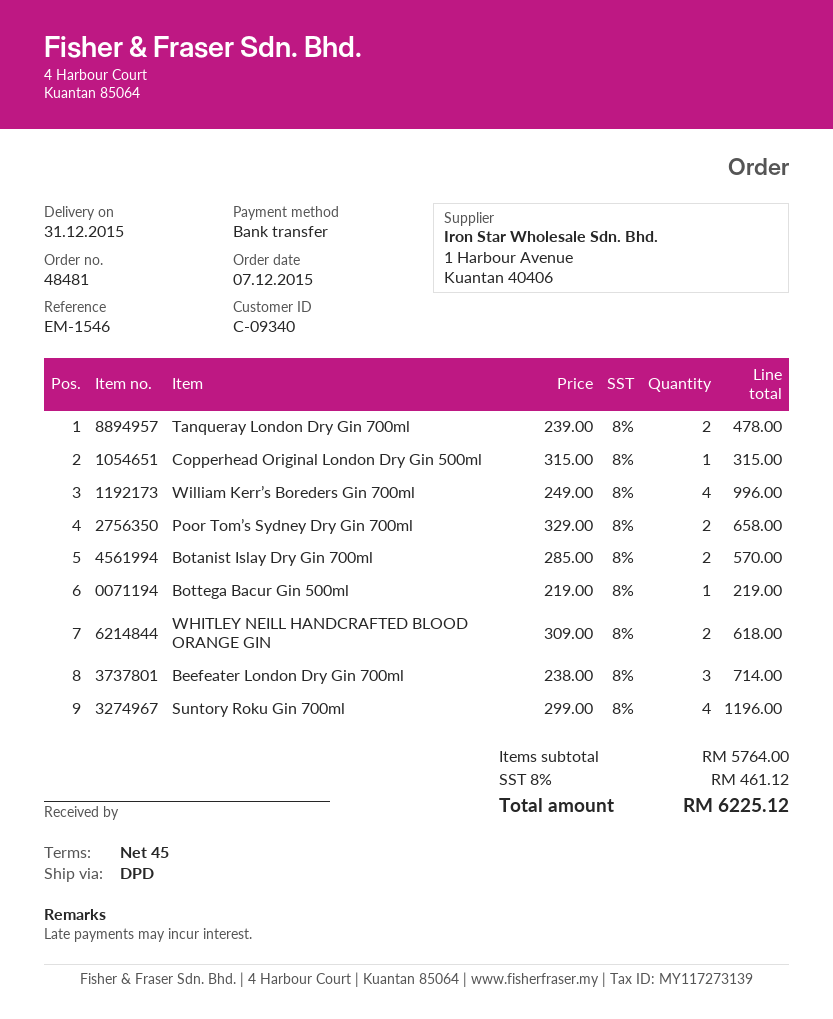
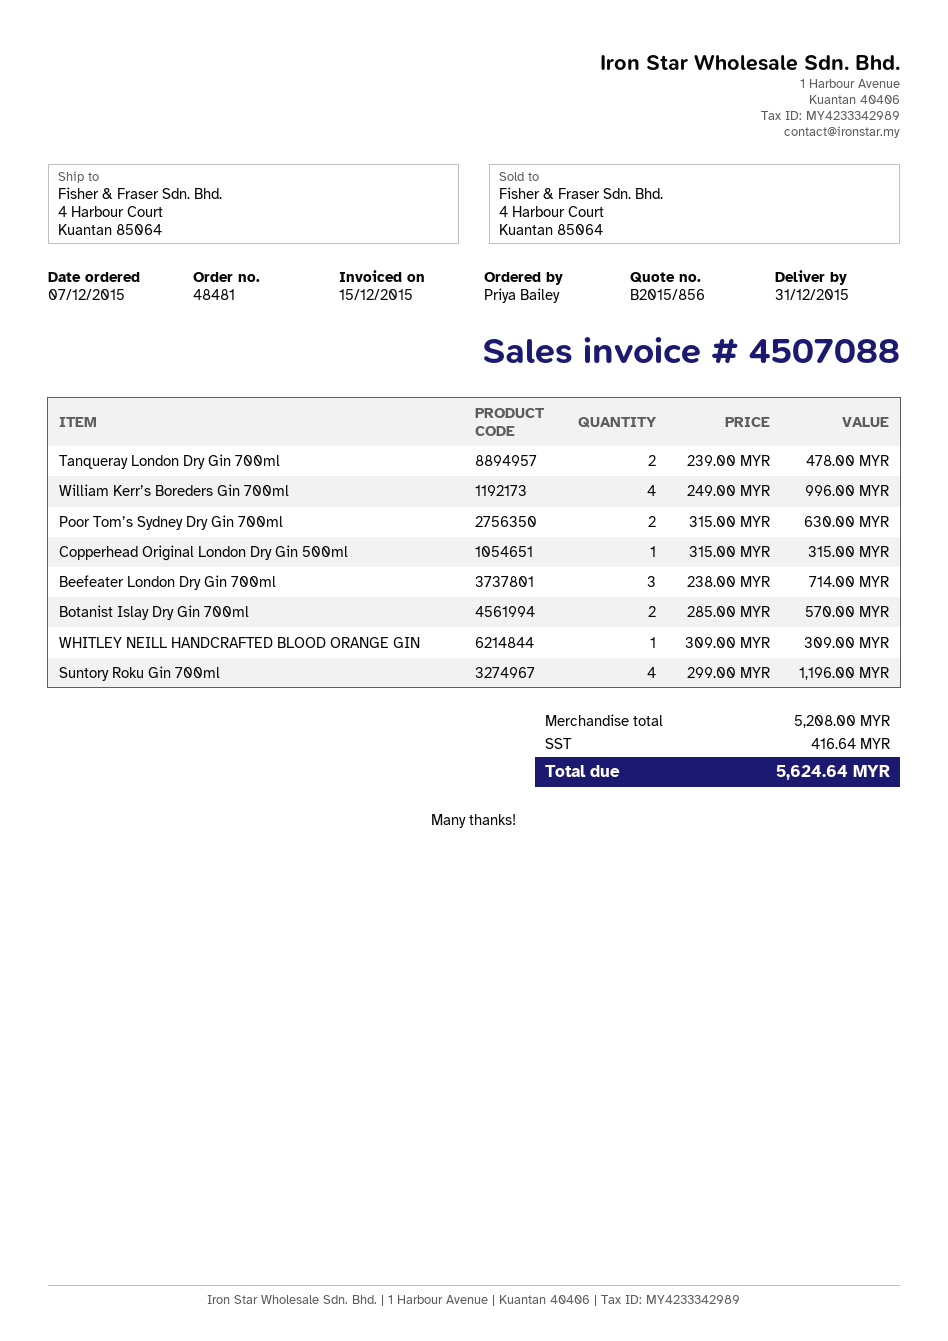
Poor Tom’s Sydney Dry Gin 700ml: 2 x 329.00 = 658.00 -> 2 x 315.00 = 630.00
Bottega Bacur Gin 500ml: 1 x 219.00 = 219.00 -> none
WHITLEY NEILL HANDCRAFTED BLOOD ORANGE GIN: 2 x 309.00 = 618.00 -> 1 x 309.00 = 309.00
subtotal: 5764.00 -> 5208.00
tax: 461.12 -> 416.64
total: 6225.12 -> 5624.64

